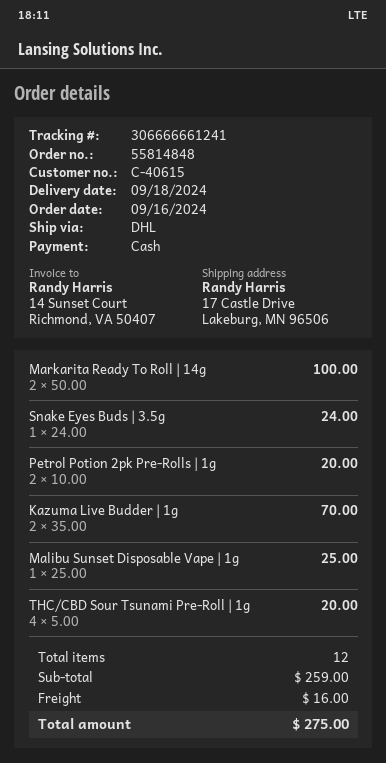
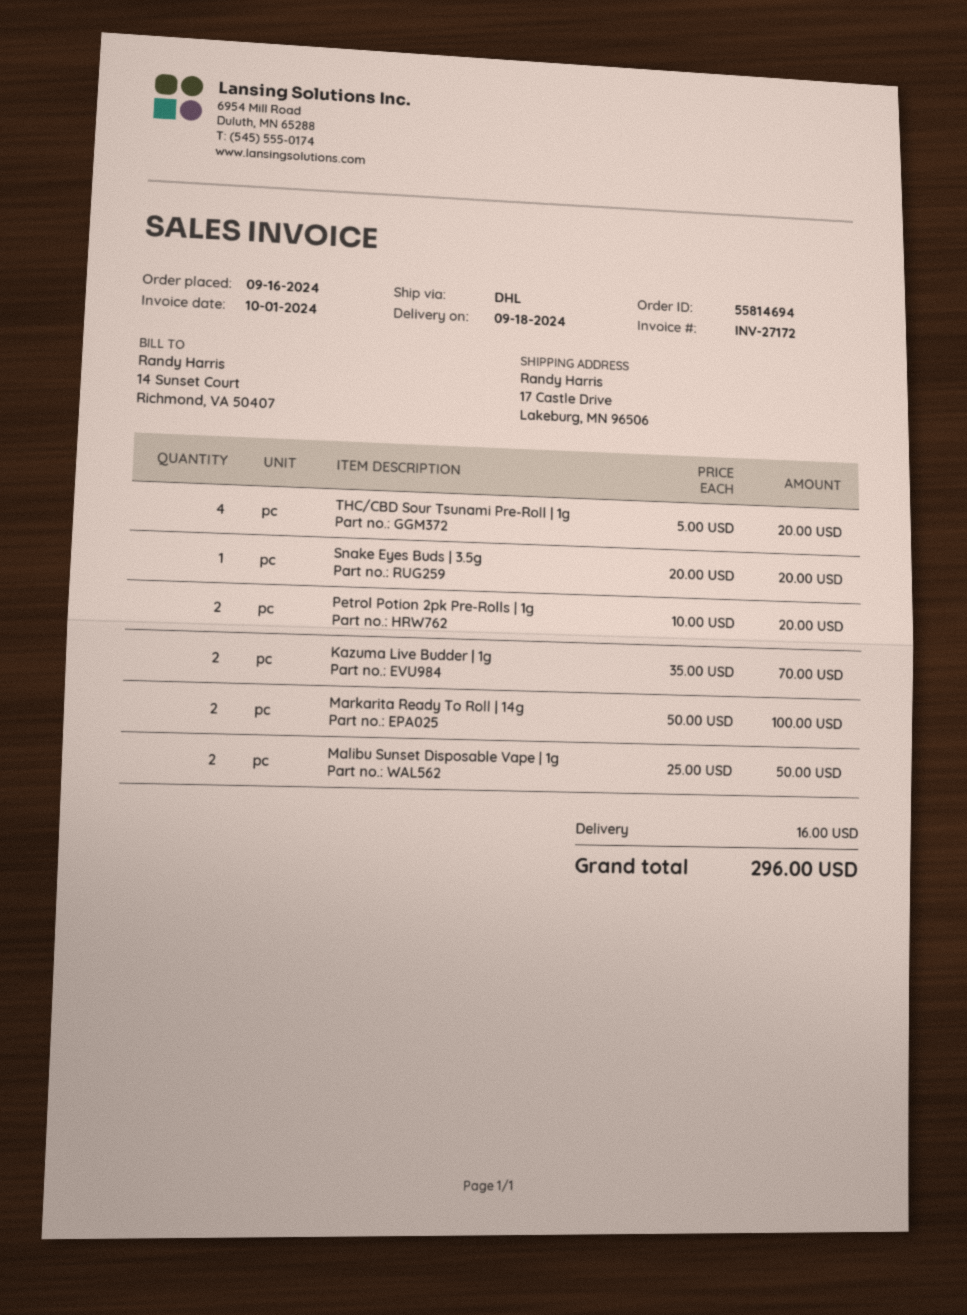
order number: 55814848 -> 55814694
Snake Eyes Buds | 3.5g: 1 x 24.00 = 24.00 -> 1 x 20.00 = 20.00
Malibu Sunset Disposable Vape | 1g: 1 x 25.00 = 25.00 -> 2 x 25.00 = 50.00
total: 275.00 -> 296.00

